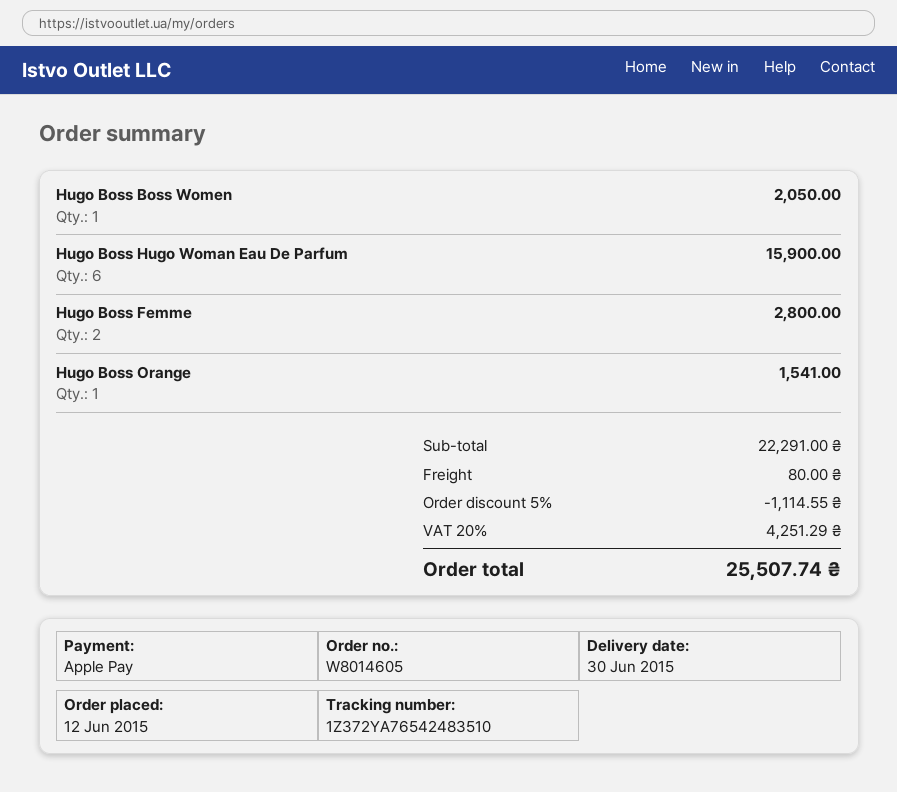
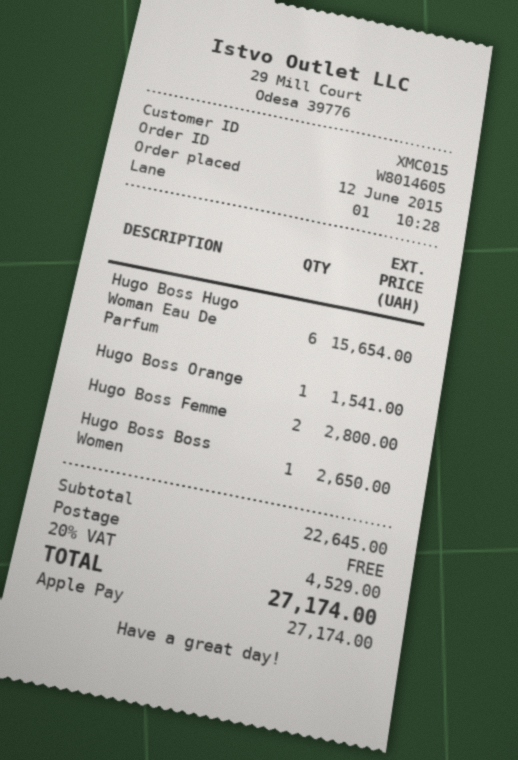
Hugo Boss Boss Women: 1 for 2050.00 -> 1 for 2650.00
Hugo Boss Hugo Woman Eau De Parfum: 6 for 15900.00 -> 6 for 15654.00
subtotal: 22291.00 -> 22645.00
discount: 5% = 1114.55 -> none
shipping: 80.00 -> 0.00
tax: 20% = 4251.29 -> 20% = 4529.00
total: 25507.74 -> 27174.00

